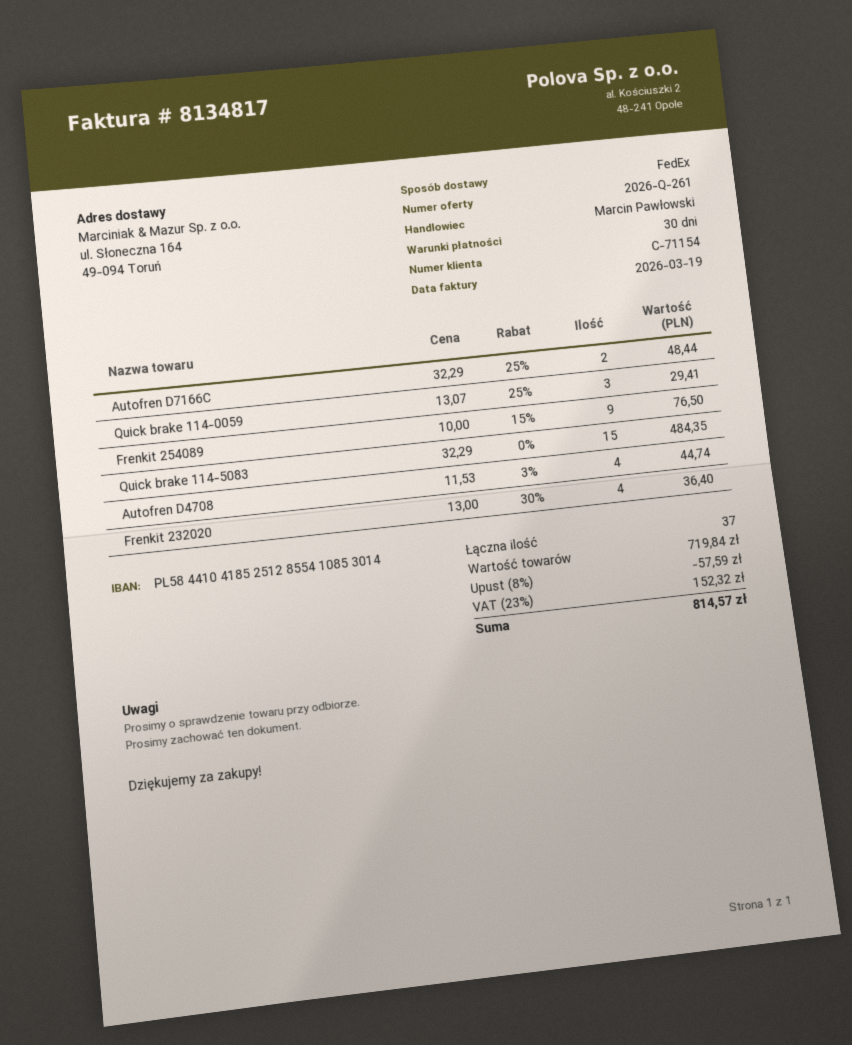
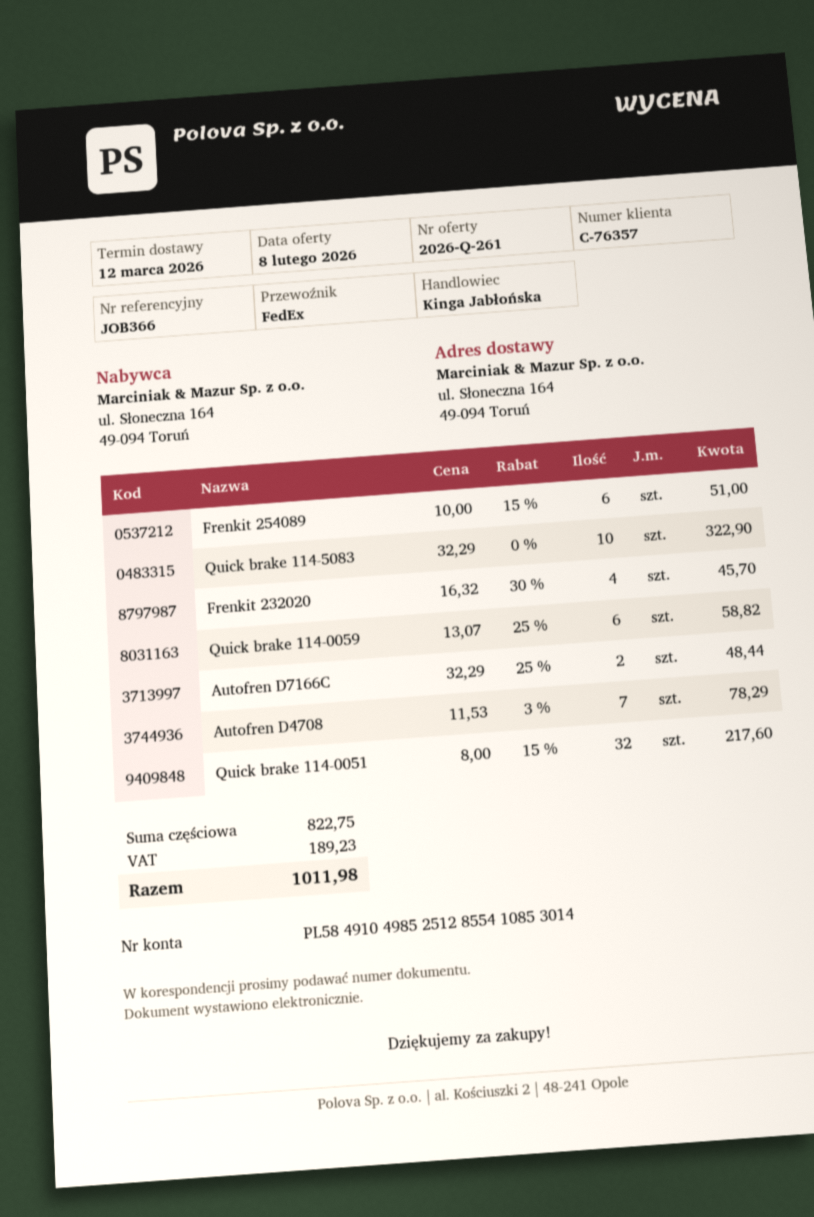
customer number: C-71154 -> C-76357
sales rep: Marcin Pawłowski -> Kinga Jabłońska
bank account: PL58441041852512855410853014 -> PL58491049852512855410853014
Quick brake 114-0059: 3 x 13.07 - 25% = 29.41 -> 6 x 13.07 - 25% = 58.82
Frenkit 254089: 9 x 10.00 - 15% = 76.50 -> 6 x 10.00 - 15% = 51.00
Quick brake 114-5083: 15 x 32.29 = 484.35 -> 10 x 32.29 = 322.90
Autofren D4708: 4 x 11.53 - 3% = 44.74 -> 7 x 11.53 - 3% = 78.29
Frenkit 232020: 4 x 13.00 - 30% = 36.40 -> 4 x 16.32 - 30% = 45.70
Quick brake 114-0051: none -> 32 x 8.00 - 15% = 217.60
subtotal: 719.84 -> 822.75
discount: 8% = 57.59 -> none
tax: 152.32 -> 189.23
total: 814.57 -> 1011.98

